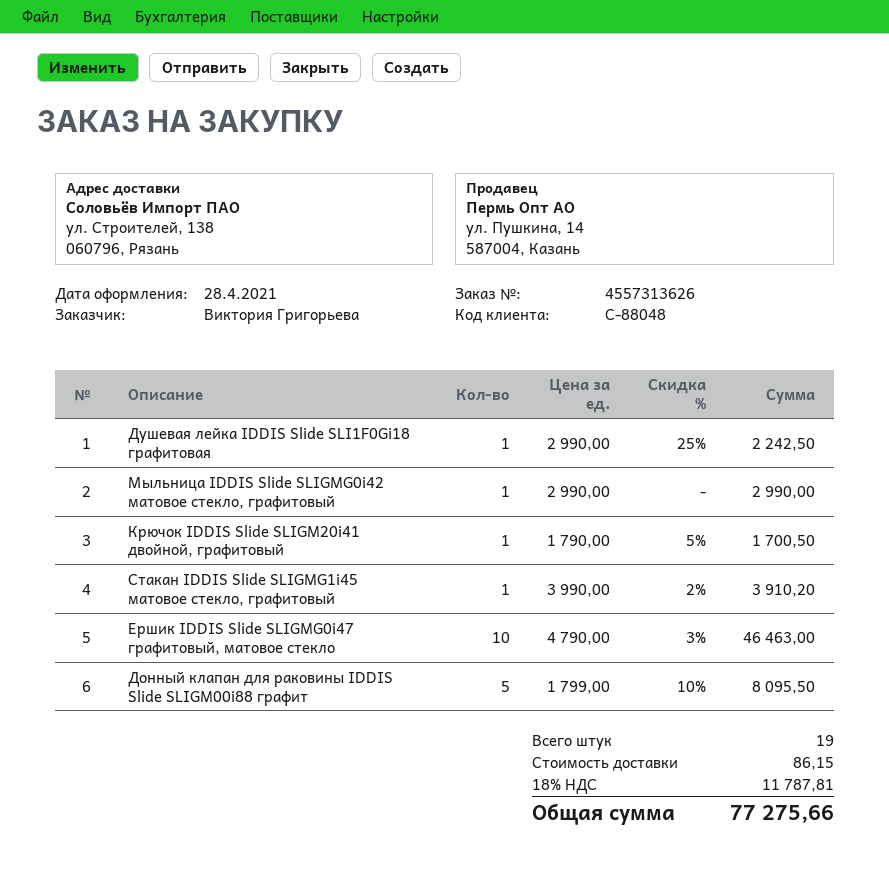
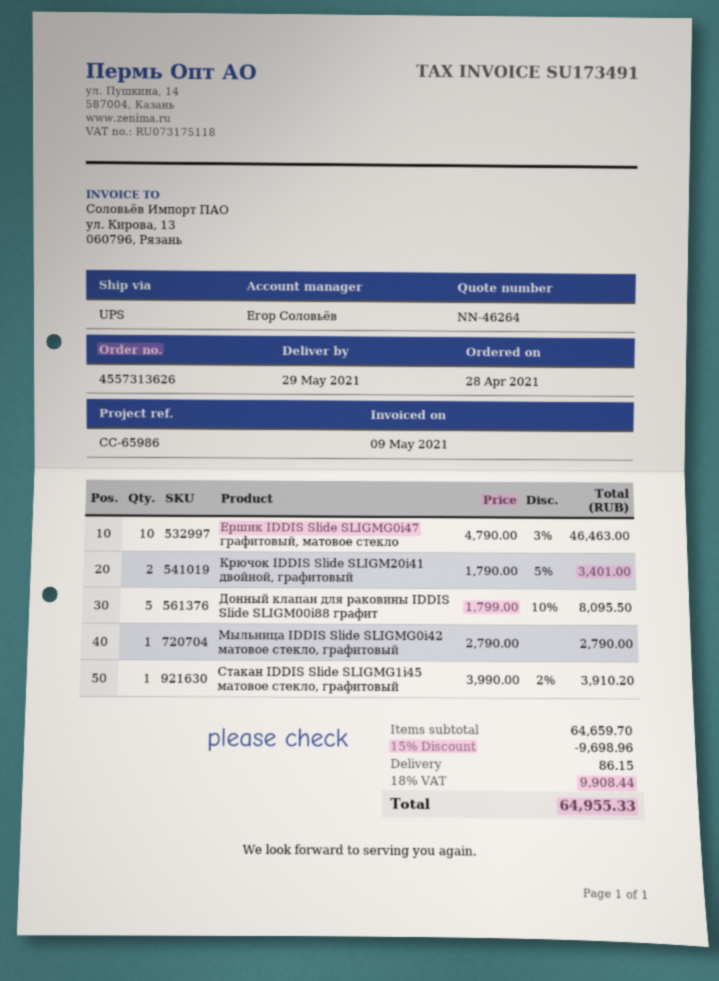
Душевая лейка IDDIS Slide SLI1F0Gi18 графитовая: 1 x 2990.00 - 25% = 2242.50 -> none
Мыльница IDDIS Slide SLIGMG0i42 матовое стекло, графитовый: 1 x 2990.00 = 2990.00 -> 1 x 2790.00 = 2790.00
Крючок IDDIS Slide SLIGM20i41 двойной, графитовый: 1 x 1790.00 - 5% = 1700.50 -> 2 x 1790.00 - 5% = 3401.00
discount: none -> 15% = 9698.96
tax: 18% = 11787.81 -> 18% = 9908.44
total: 77275.66 -> 64955.33

